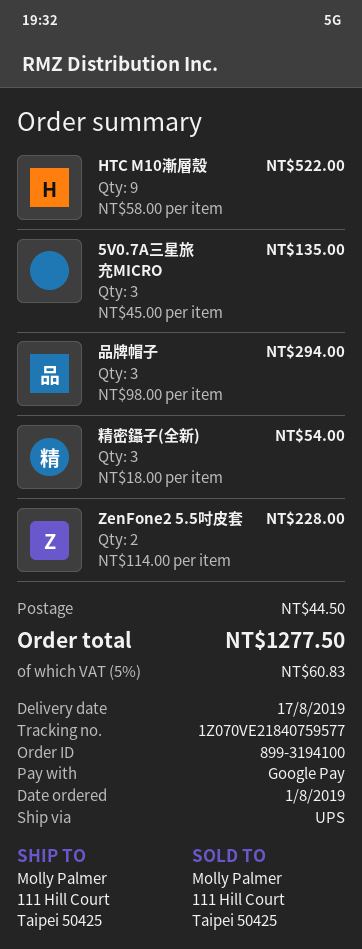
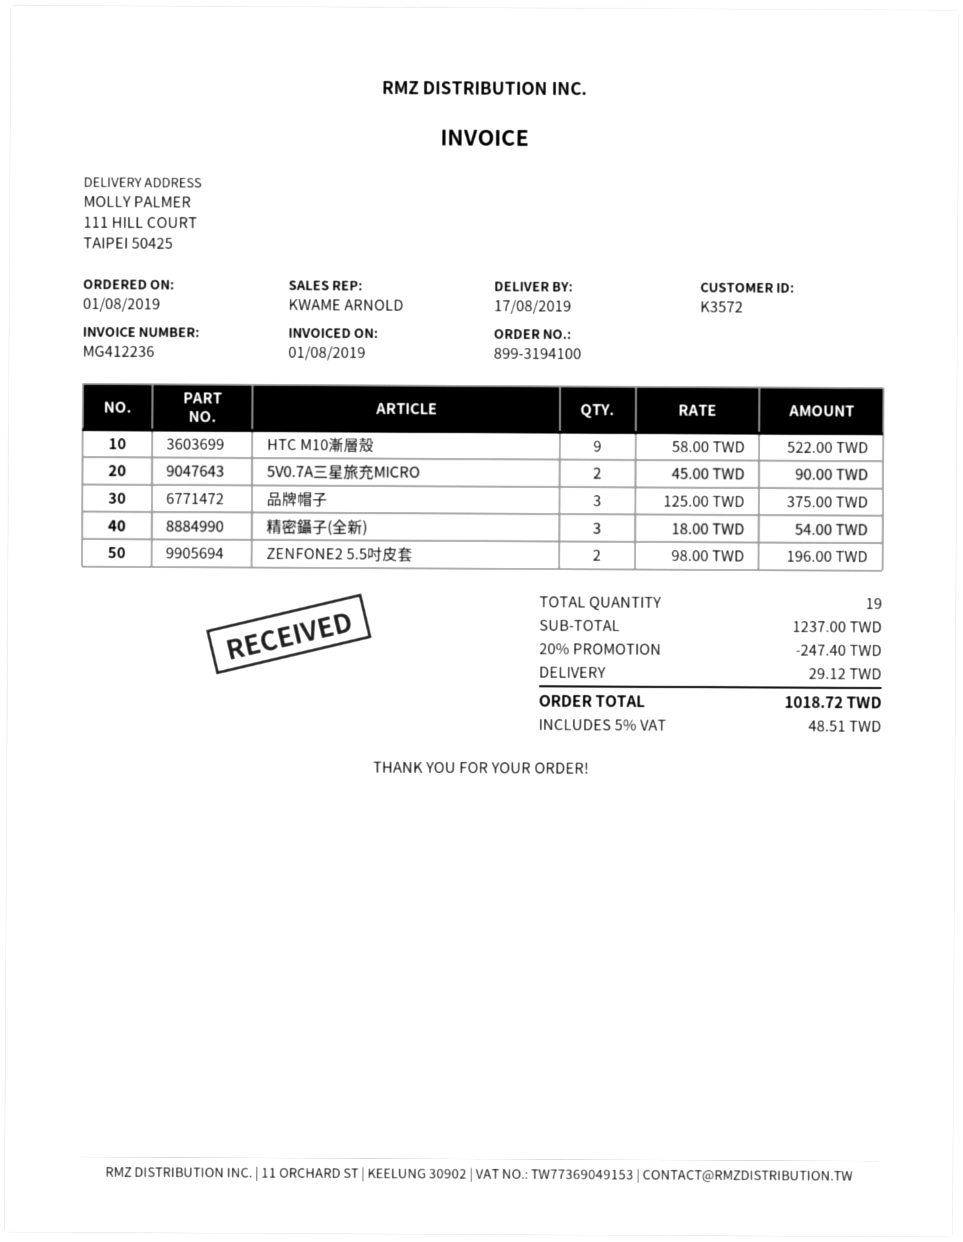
5V0.7A三星旅充MICRO: 3 x 45.00 = 135.00 -> 2 x 45.00 = 90.00
品牌帽子: 3 x 98.00 = 294.00 -> 3 x 125.00 = 375.00
ZenFone2 5.5吋皮套: 2 x 114.00 = 228.00 -> 2 x 98.00 = 196.00
discount: none -> 20% = 247.40
shipping: 44.50 -> 29.12
tax: 5% = 60.83 -> 5% = 48.51
total: 1277.50 -> 1018.72

